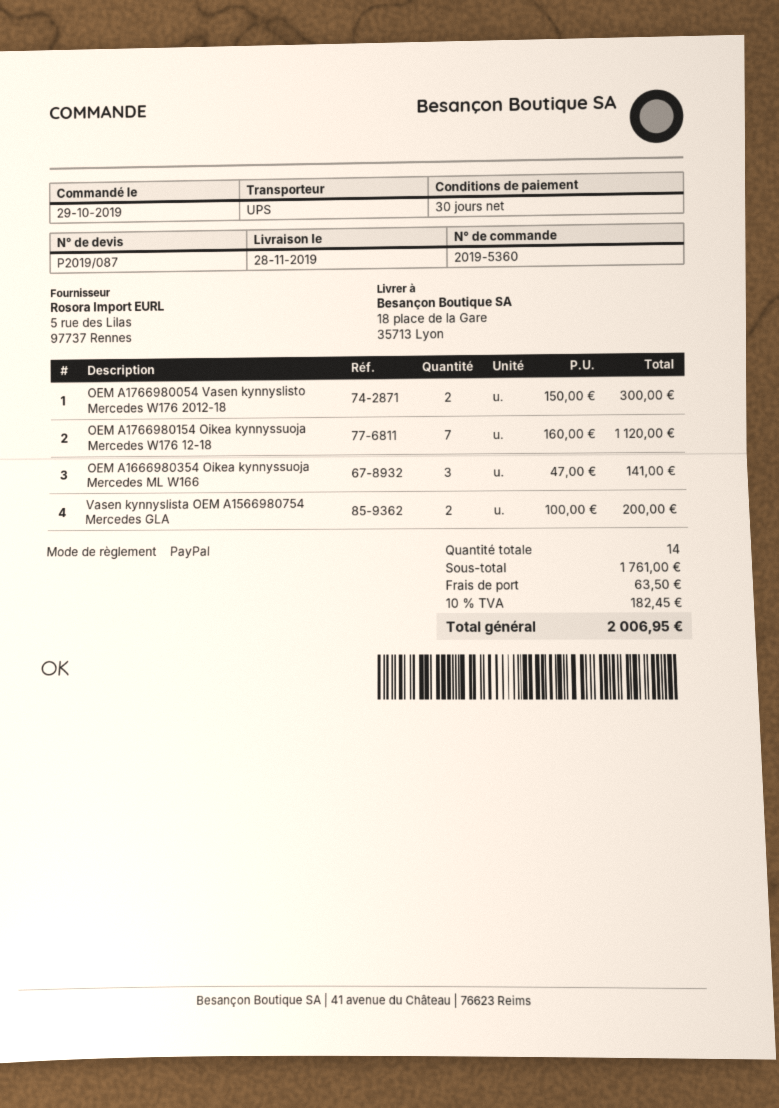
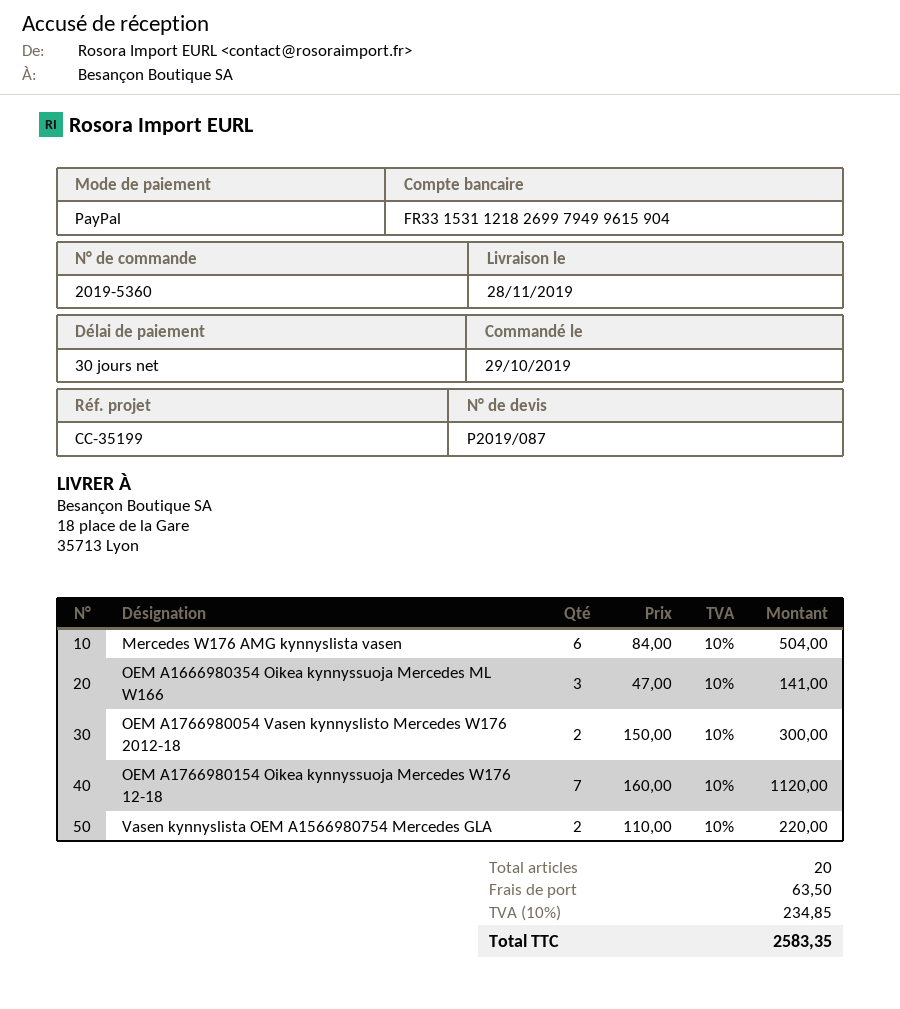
Vasen kynnyslista OEM A1566980754 Mercedes GLA: 2 x 100.00 = 200.00 -> 2 x 110.00 = 220.00
Mercedes W176 AMG kynnyslista vasen: none -> 6 x 84.00 = 504.00
total quantity: 14 -> 20
tax: 10% = 182.45 -> 10% = 234.85
total: 2006.95 -> 2583.35

